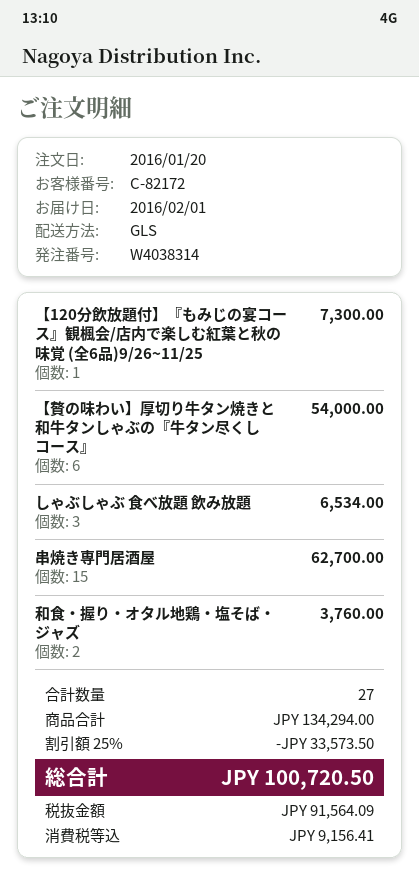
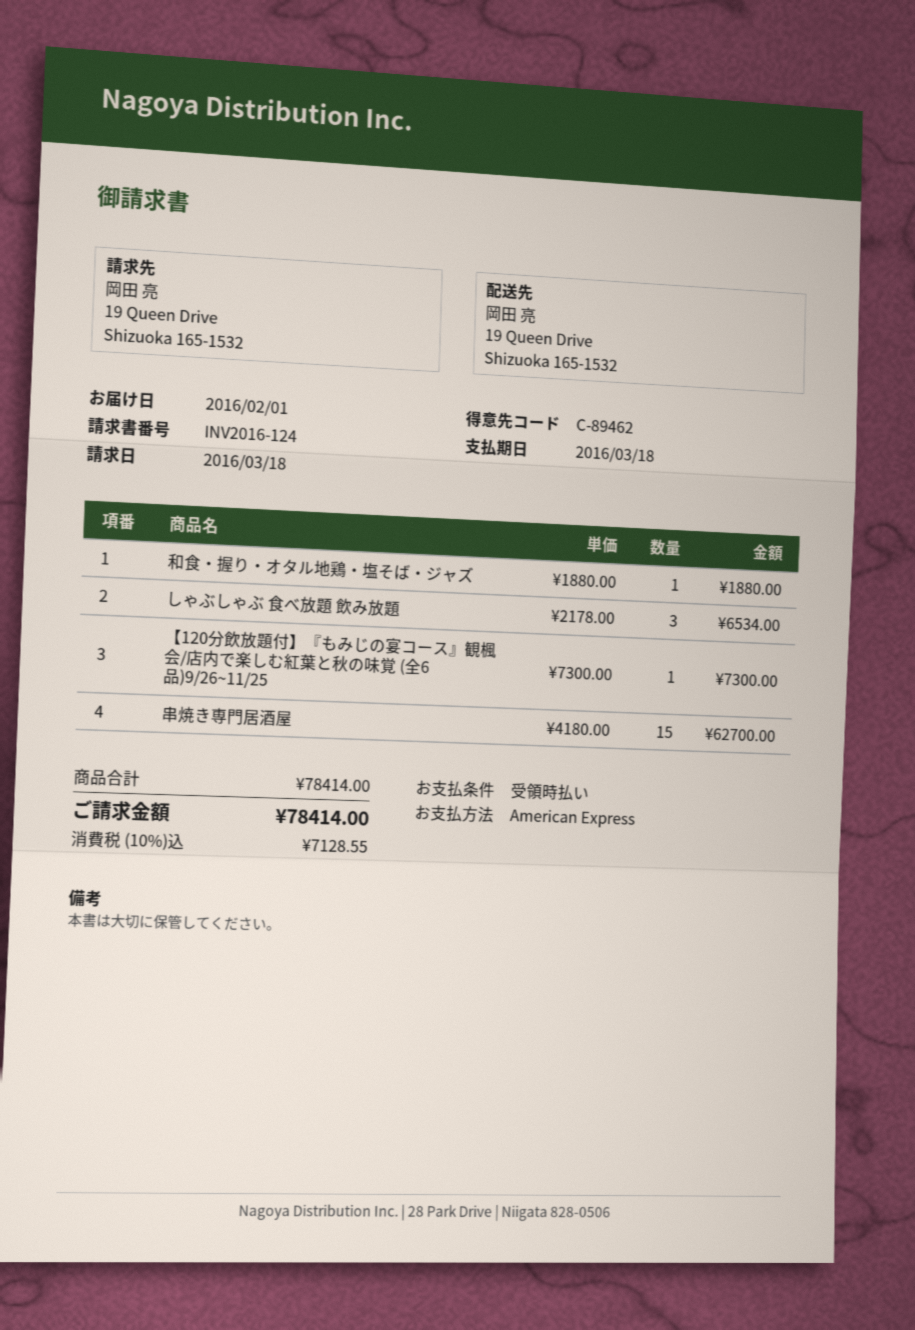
customer number: C-82172 -> C-89462
【贅の味わい】厚切り牛タン焼きと和牛タンしゃぶの『牛タン尽くしコース』: 6 for 54000.00 -> none
和食・握り・オタル地鶏・塩そば・ジャズ: 2 for 3760.00 -> 1 for 1880.00
subtotal: 134294.00 -> 78414.00
discount: 25% = 33573.50 -> none
tax: 9156.41 -> 7128.55
total: 100720.50 -> 78414.00

